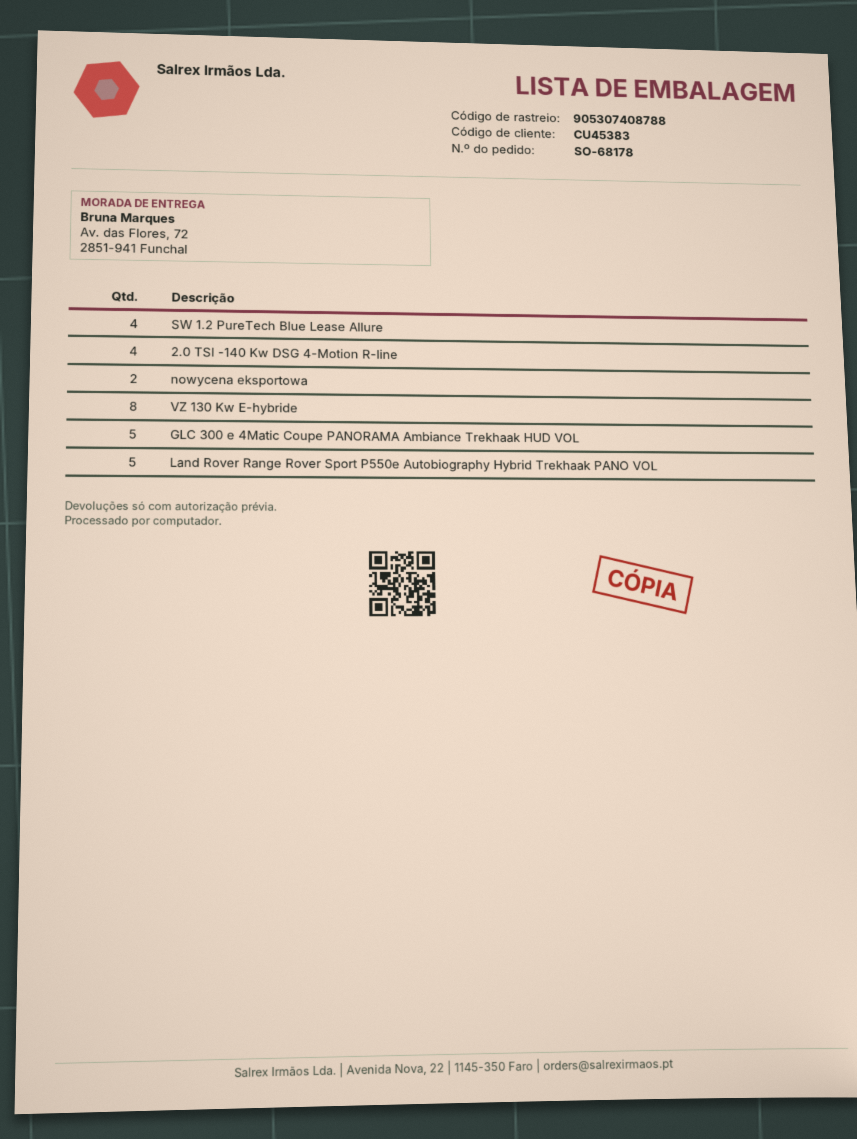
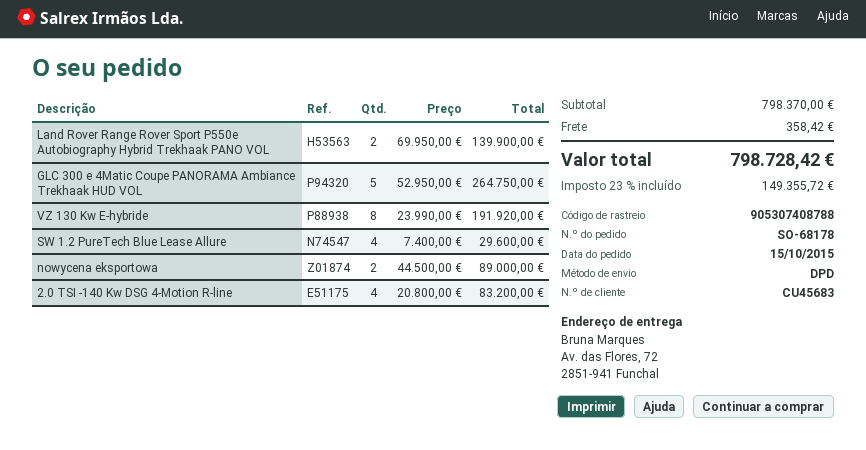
customer number: CU45383 -> CU45683
Land Rover Range Rover Sport P550e Autobiography Hybrid Trekhaak PANO VOL: 5 -> 2

